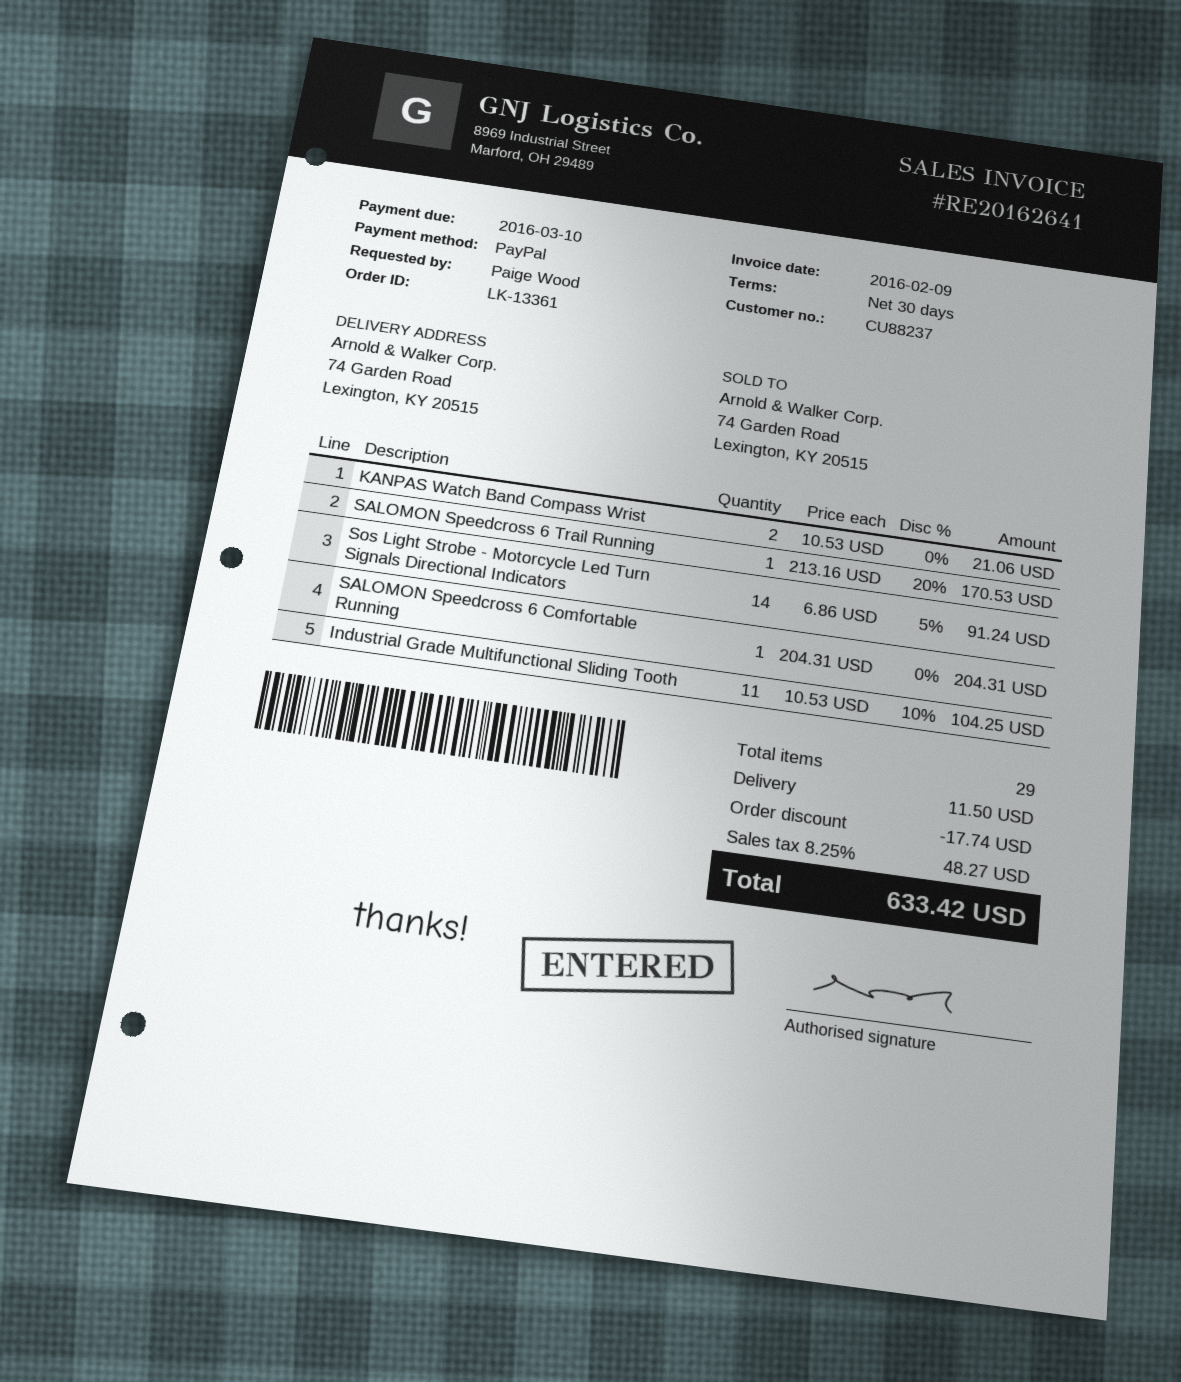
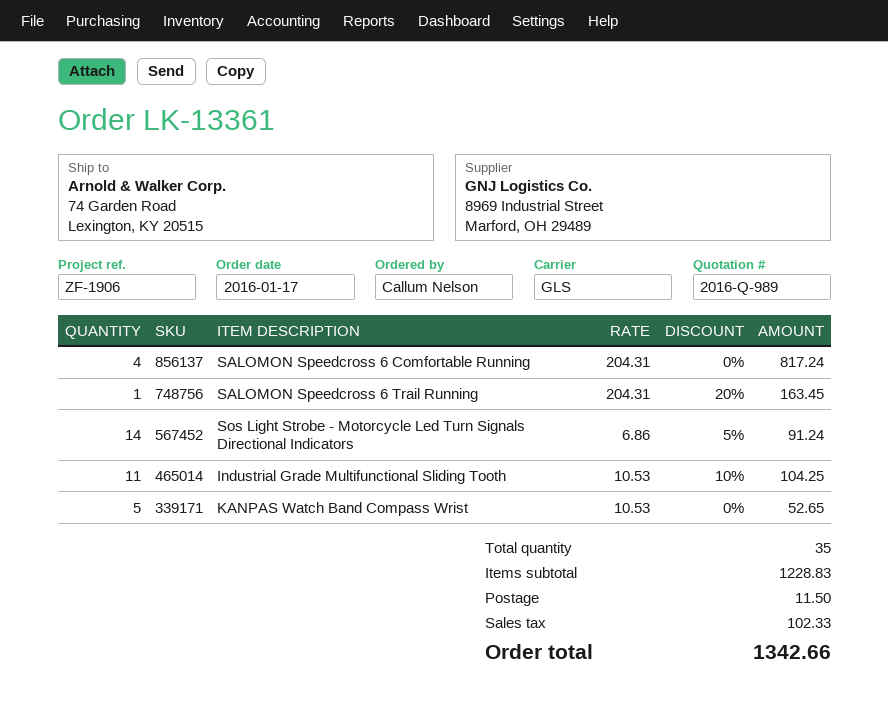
ordered by: Paige Wood -> Callum Nelson
KANPAS Watch Band Compass Wrist: 2 x 10.53 = 21.06 -> 5 x 10.53 = 52.65
SALOMON Speedcross 6 Trail Running: 1 x 213.16 - 20% = 170.53 -> 1 x 204.31 - 20% = 163.45
SALOMON Speedcross 6 Comfortable Running: 1 x 204.31 = 204.31 -> 4 x 204.31 = 817.24
total quantity: 29 -> 35
discount: 17.74 -> none
tax: 48.27 -> 102.33
total: 633.42 -> 1342.66

